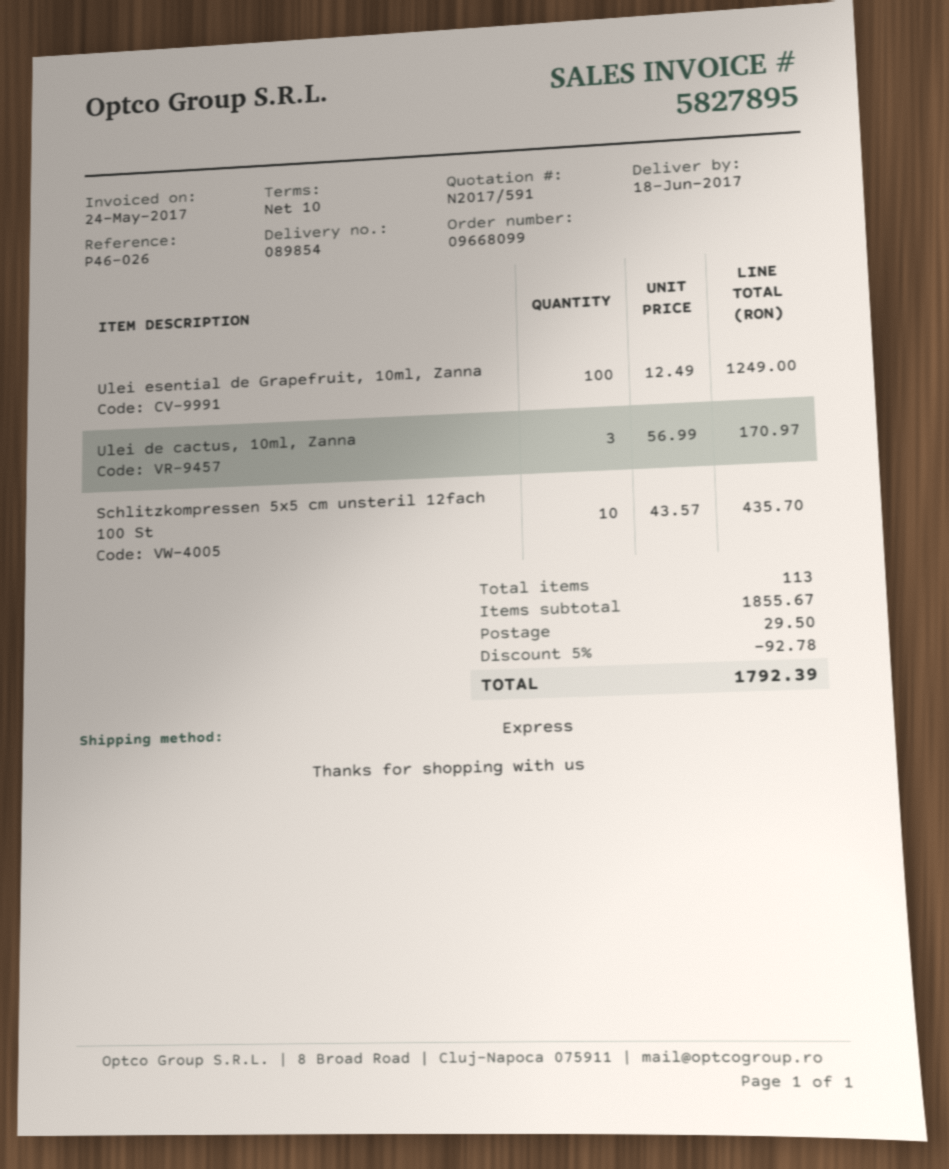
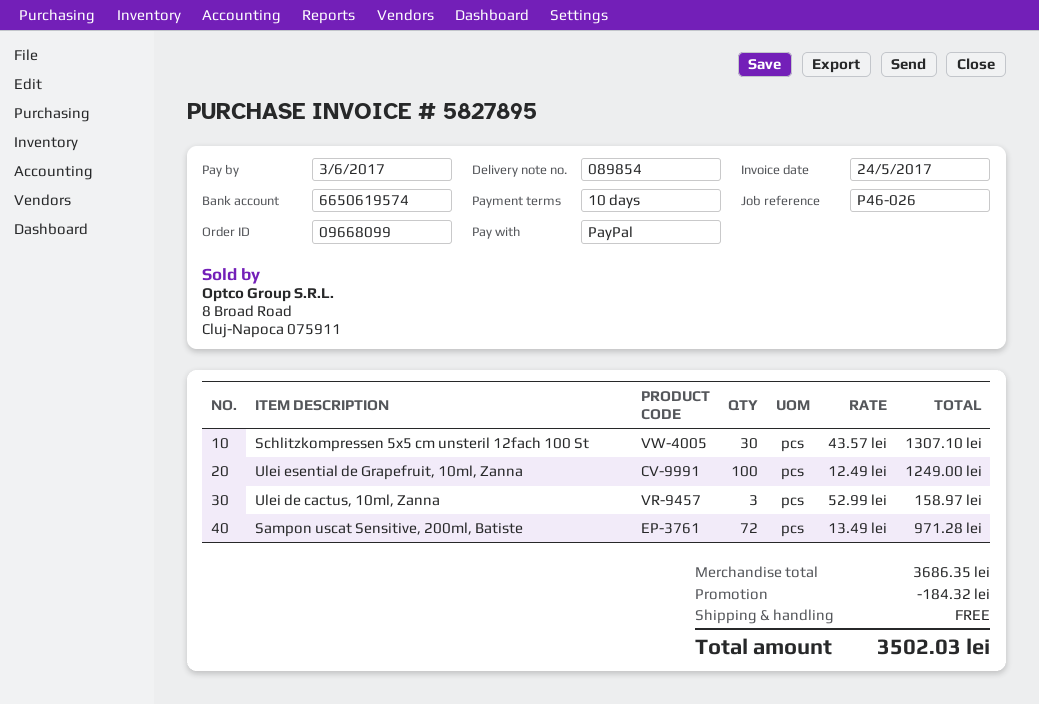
Ulei de cactus, 10ml, Zanna: 3 x 56.99 = 170.97 -> 3 x 52.99 = 158.97
Schlitzkompressen 5x5 cm unsteril 12fach 100 St: 10 x 43.57 = 435.70 -> 30 x 43.57 = 1307.10
Sampon uscat Sensitive, 200ml, Batiste: none -> 72 x 13.49 = 971.28
subtotal: 1855.67 -> 3686.35
discount: 92.78 -> 184.32
shipping: 29.50 -> 0.00
total: 1792.39 -> 3502.03

